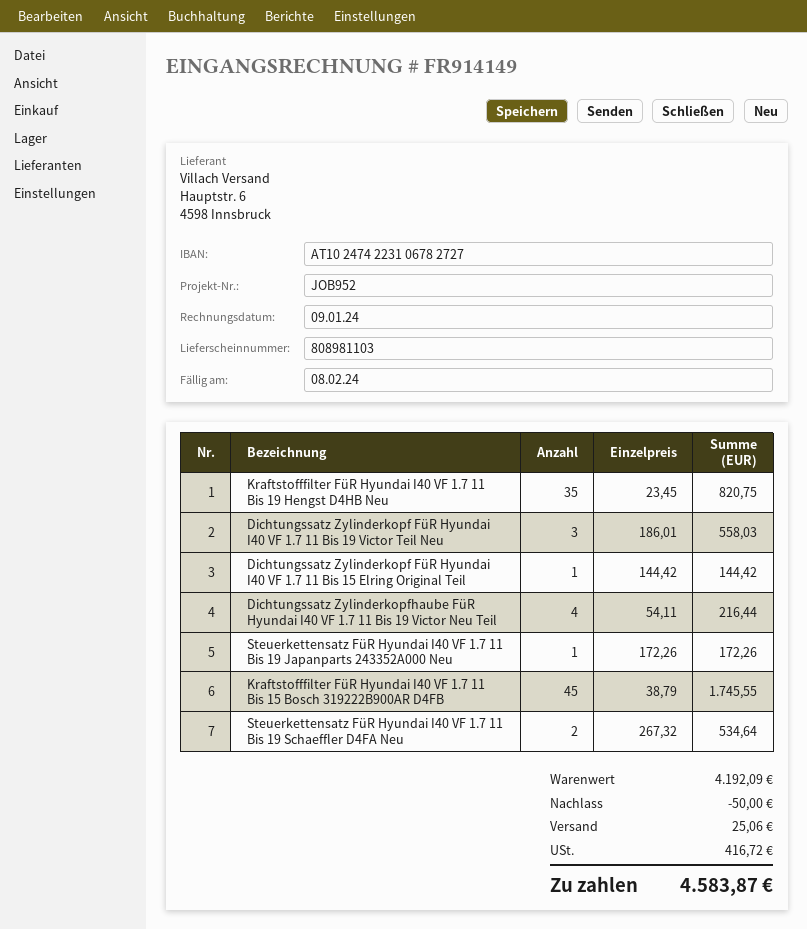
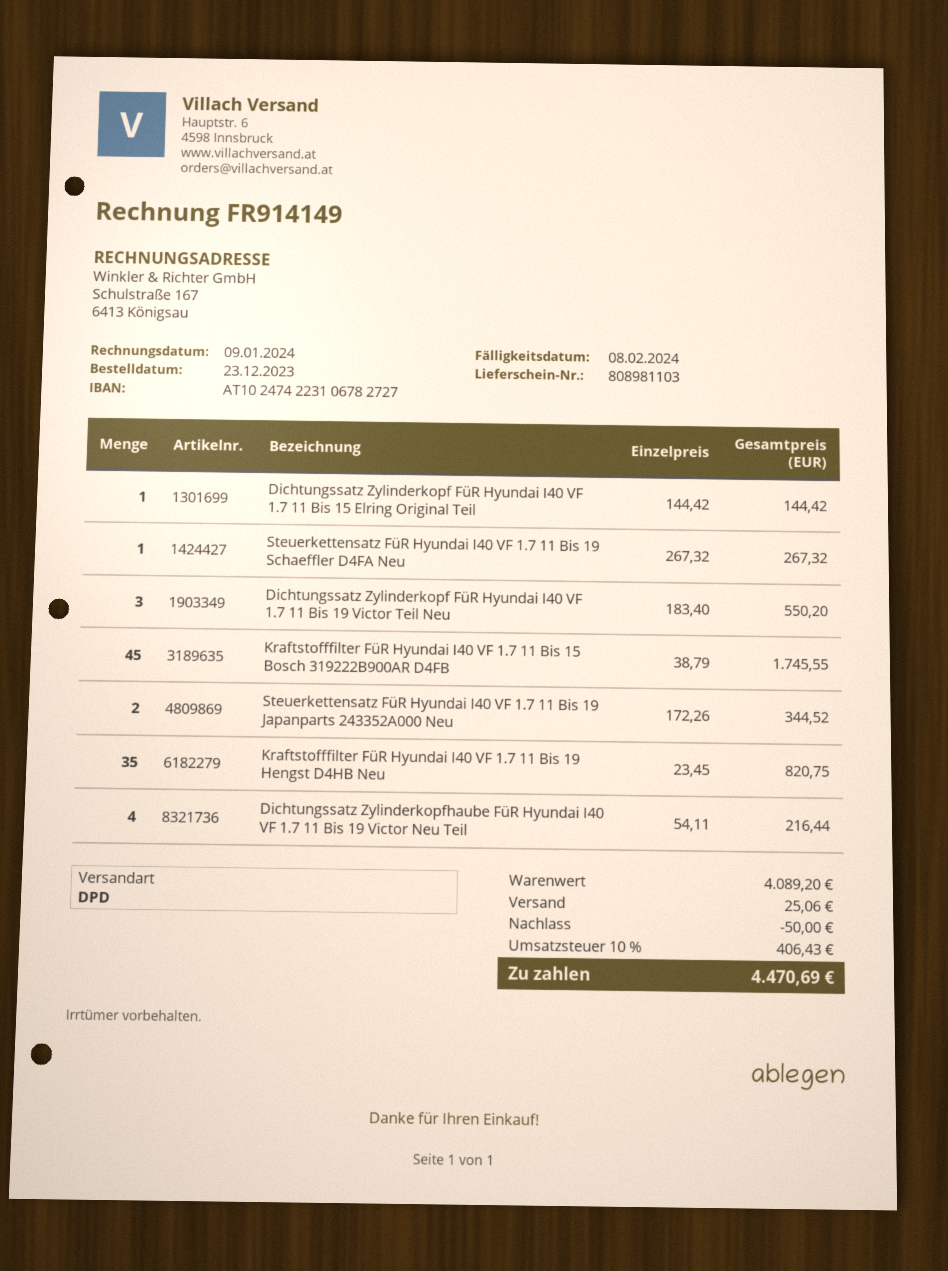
Dichtungssatz Zylinderkopf FüR Hyundai I40 VF 1.7 11 Bis 19 Victor Teil Neu: 3 x 186.01 = 558.03 -> 3 x 183.40 = 550.20
Steuerkettensatz FüR Hyundai I40 VF 1.7 11 Bis 19 Japanparts 243352A000 Neu: 1 x 172.26 = 172.26 -> 2 x 172.26 = 344.52
Steuerkettensatz FüR Hyundai I40 VF 1.7 11 Bis 19 Schaeffler D4FA Neu: 2 x 267.32 = 534.64 -> 1 x 267.32 = 267.32
subtotal: 4192.09 -> 4089.20
tax: 416.72 -> 406.43
total: 4583.87 -> 4470.69

